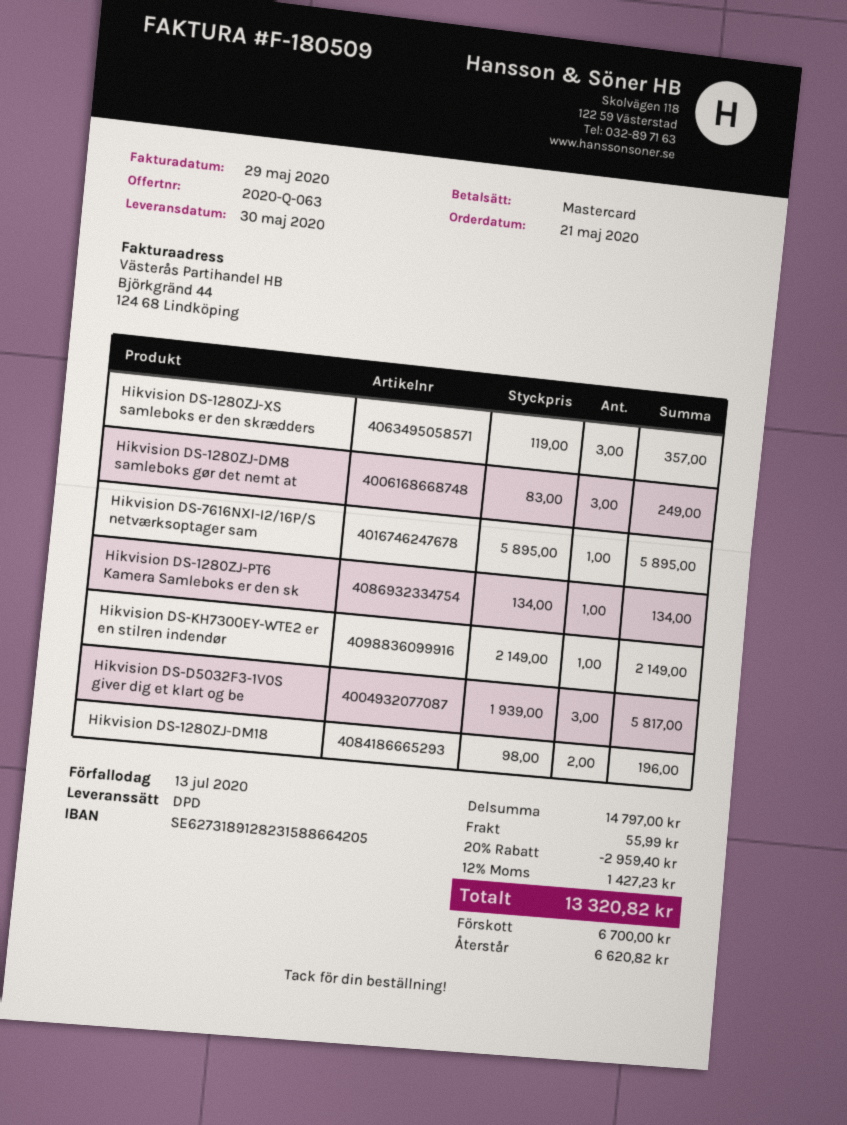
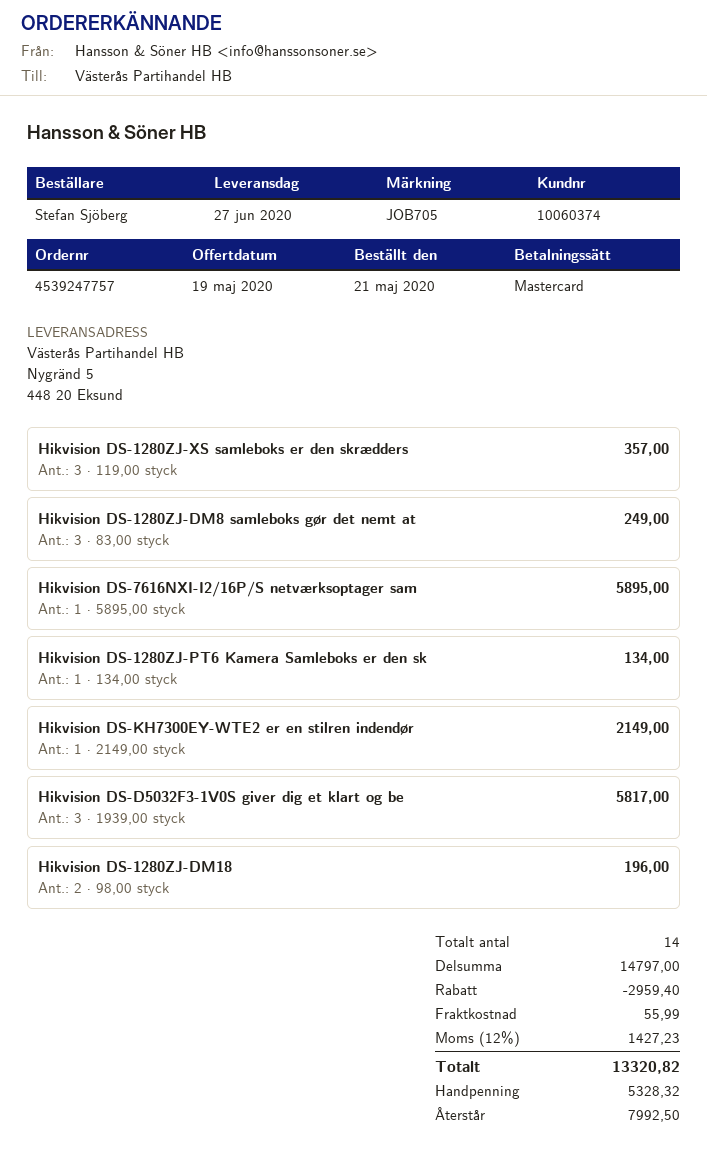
delivery date: 2020-05-30 -> 2020-06-27
deposit: 6700.00 -> 5328.32
balance: 6620.82 -> 7992.50

